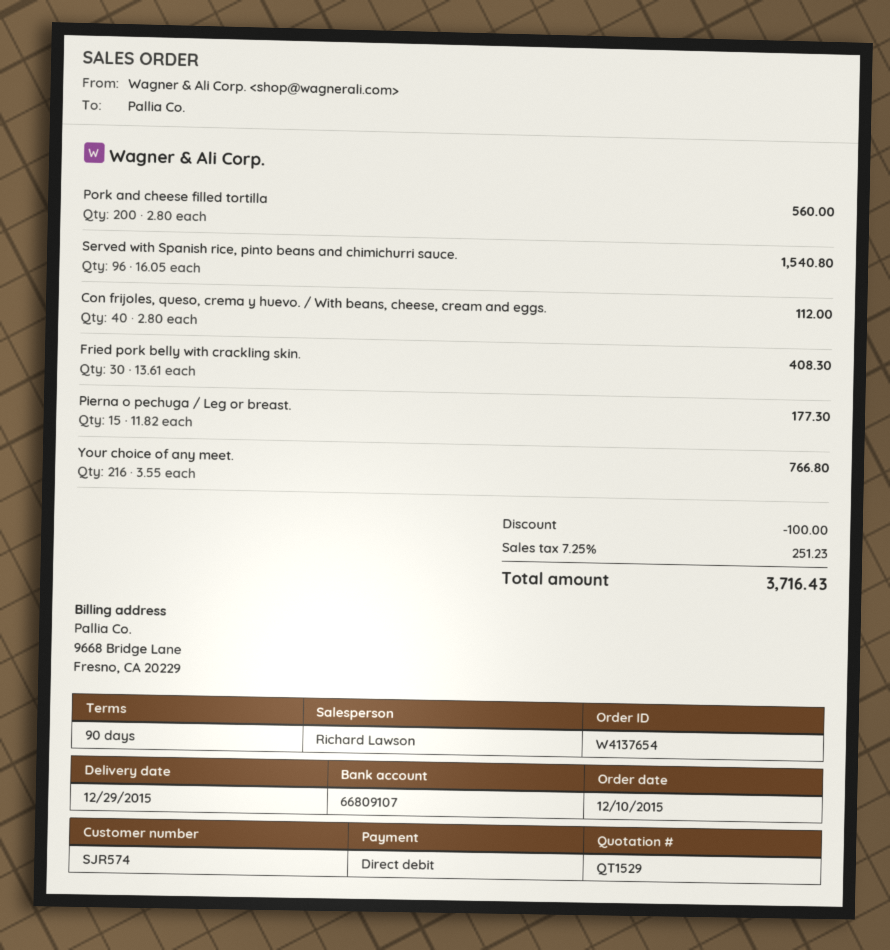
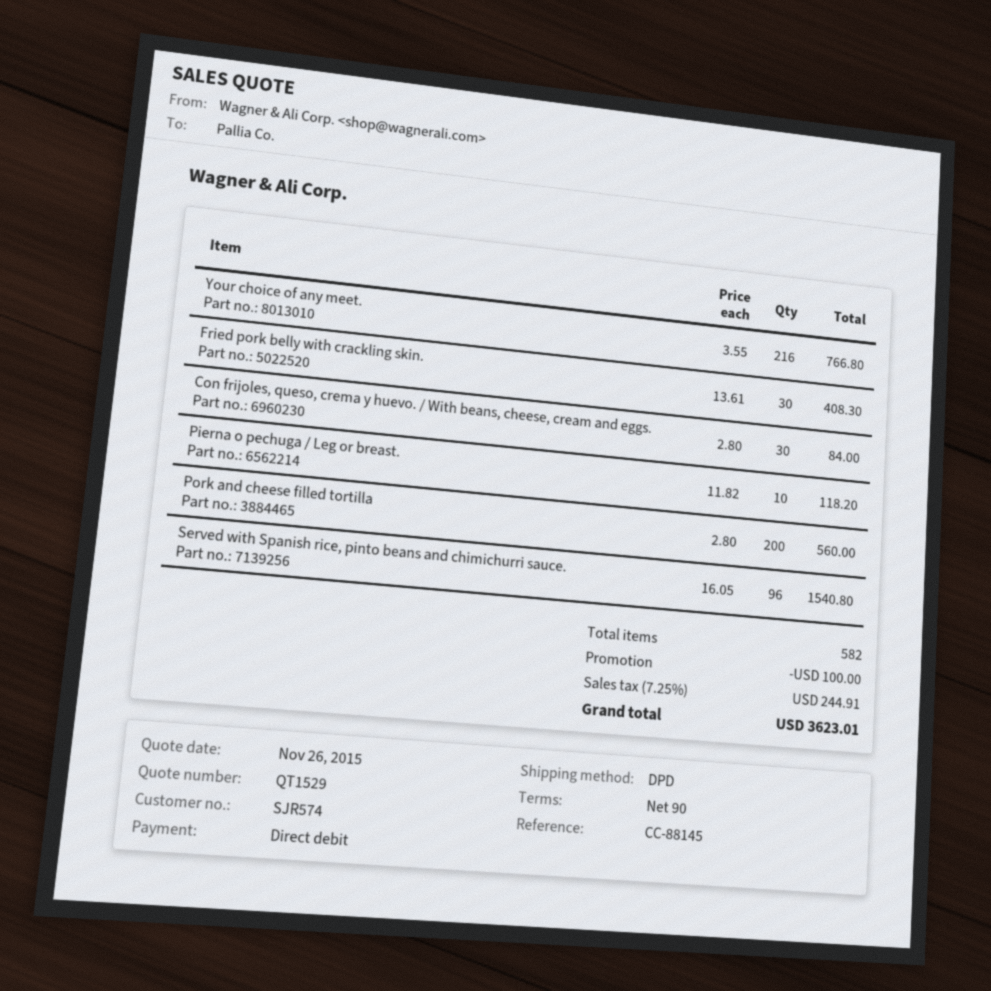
Con frijoles, queso, crema y huevo. / With beans, cheese, cream and eggs.: 40 x 2.80 = 112.00 -> 30 x 2.80 = 84.00
Pierna o pechuga / Leg or breast.: 15 x 11.82 = 177.30 -> 10 x 11.82 = 118.20
tax: 7.25% = 251.23 -> 7.25% = 244.91
total: 3716.43 -> 3623.01

